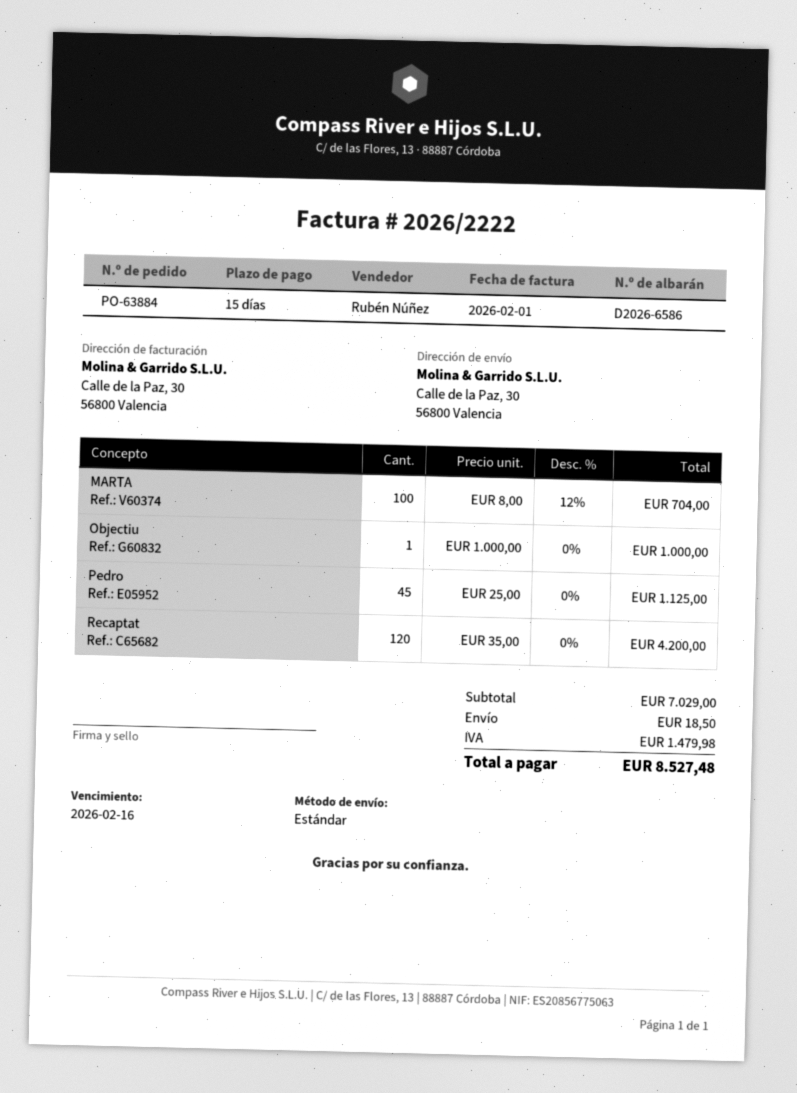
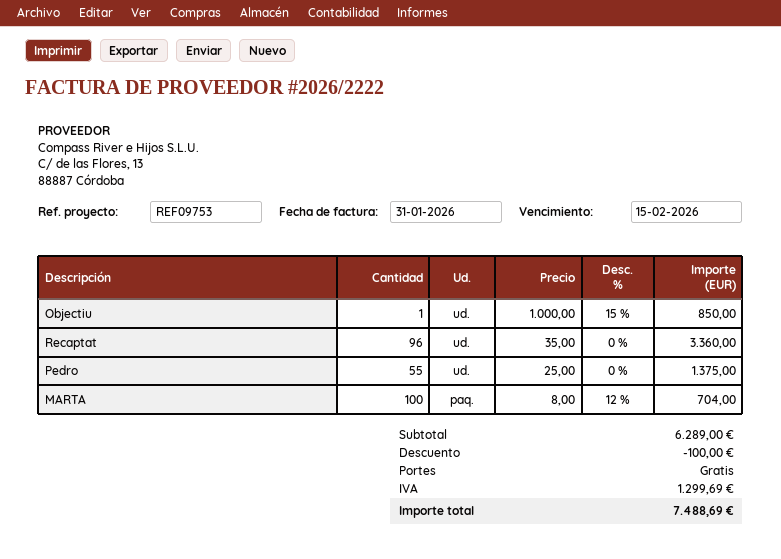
invoice date: 2026-02-01 -> 2026-01-31
due date: 2026-02-16 -> 2026-02-15
Objectiu: 1 x 1000.00 = 1000.00 -> 1 x 1000.00 - 15% = 850.00
Pedro: 45 x 25.00 = 1125.00 -> 55 x 25.00 = 1375.00
Recaptat: 120 x 35.00 = 4200.00 -> 96 x 35.00 = 3360.00
subtotal: 7029.00 -> 6289.00
discount: none -> 100.00
shipping: 18.50 -> 0.00
tax: 1479.98 -> 1299.69
total: 8527.48 -> 7488.69

